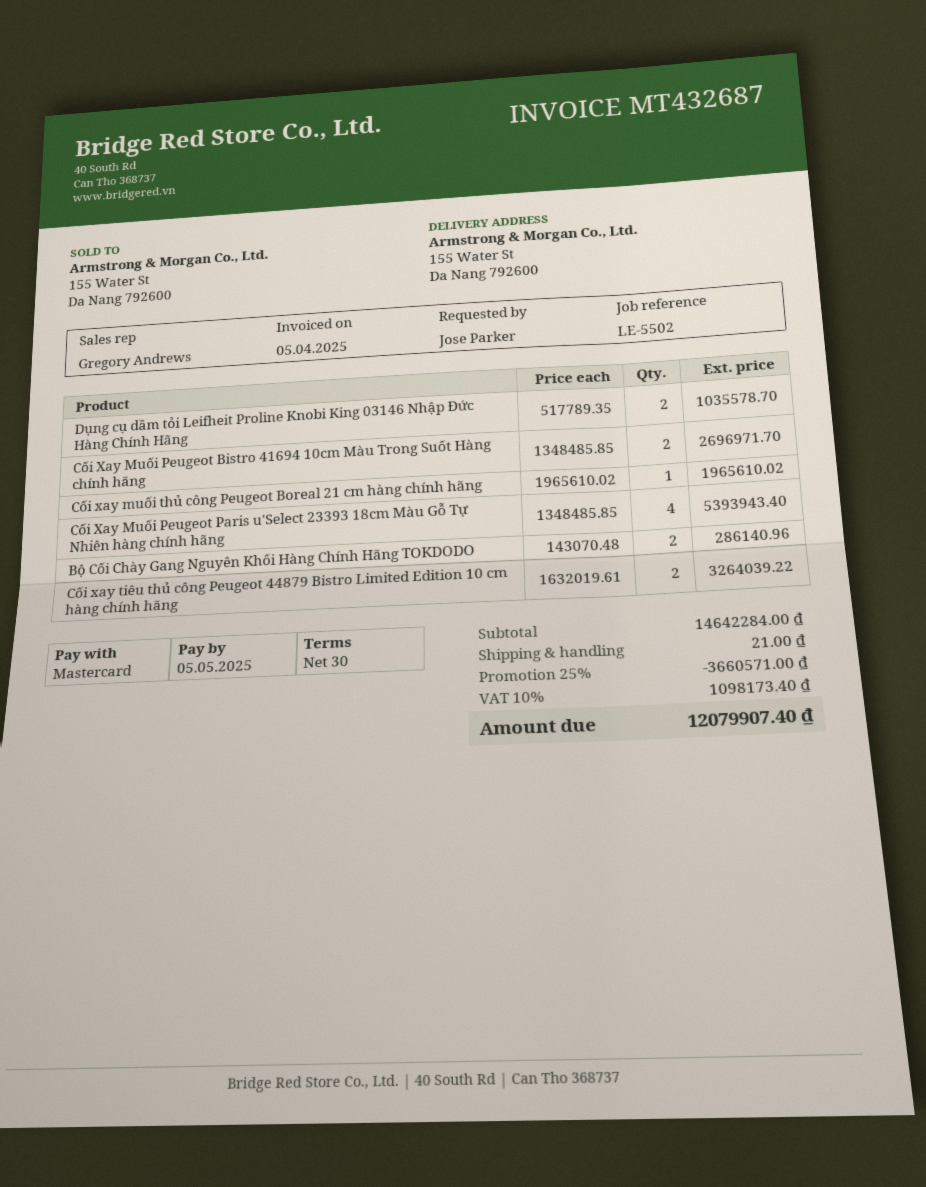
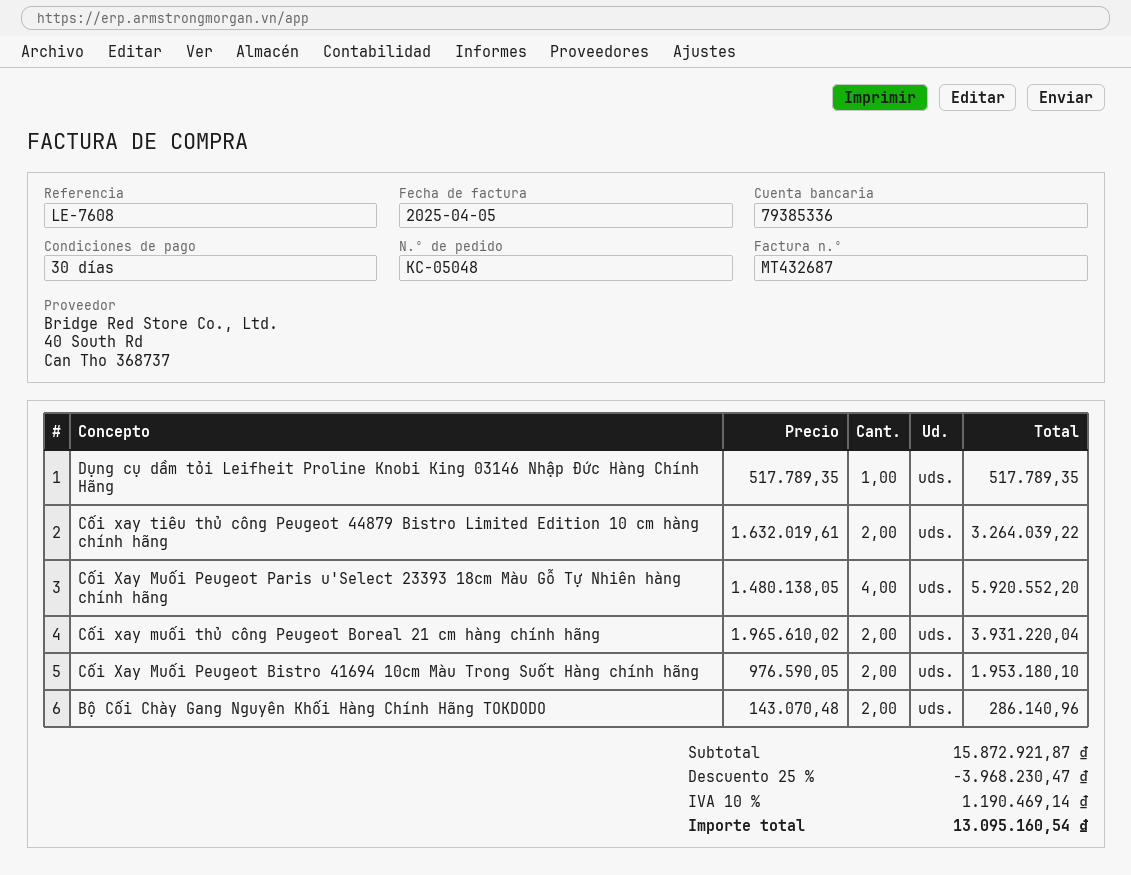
reference: LE-5502 -> LE-7608
Dụng cụ dầm tỏi Leifheit Proline Knobi King 03146 Nhập Đức Hàng Chính Hãng: 2 x 517789.35 = 1035578.70 -> 1 x 517789.35 = 517789.35
Cối Xay Muối Peugeot Bistro 41694 10cm Màu Trong Suốt Hàng chính hãng: 2 x 1348485.85 = 2696971.70 -> 2 x 976590.05 = 1953180.10
Cối xay muối thủ công Peugeot Boreal 21 cm hàng chính hãng: 1 x 1965610.02 = 1965610.02 -> 2 x 1965610.02 = 3931220.04
Cối Xay Muối Peugeot Paris u'Select 23393 18cm Màu Gỗ Tự Nhiên hàng chính hãng: 4 x 1348485.85 = 5393943.40 -> 4 x 1480138.05 = 5920552.20
subtotal: 14642284.00 -> 15872921.87
discount: 25% = 3660571.00 -> 25% = 3968230.47
shipping: 21.00 -> none
tax: 10% = 1098173.40 -> 10% = 1190469.14
total: 12079907.40 -> 13095160.54

